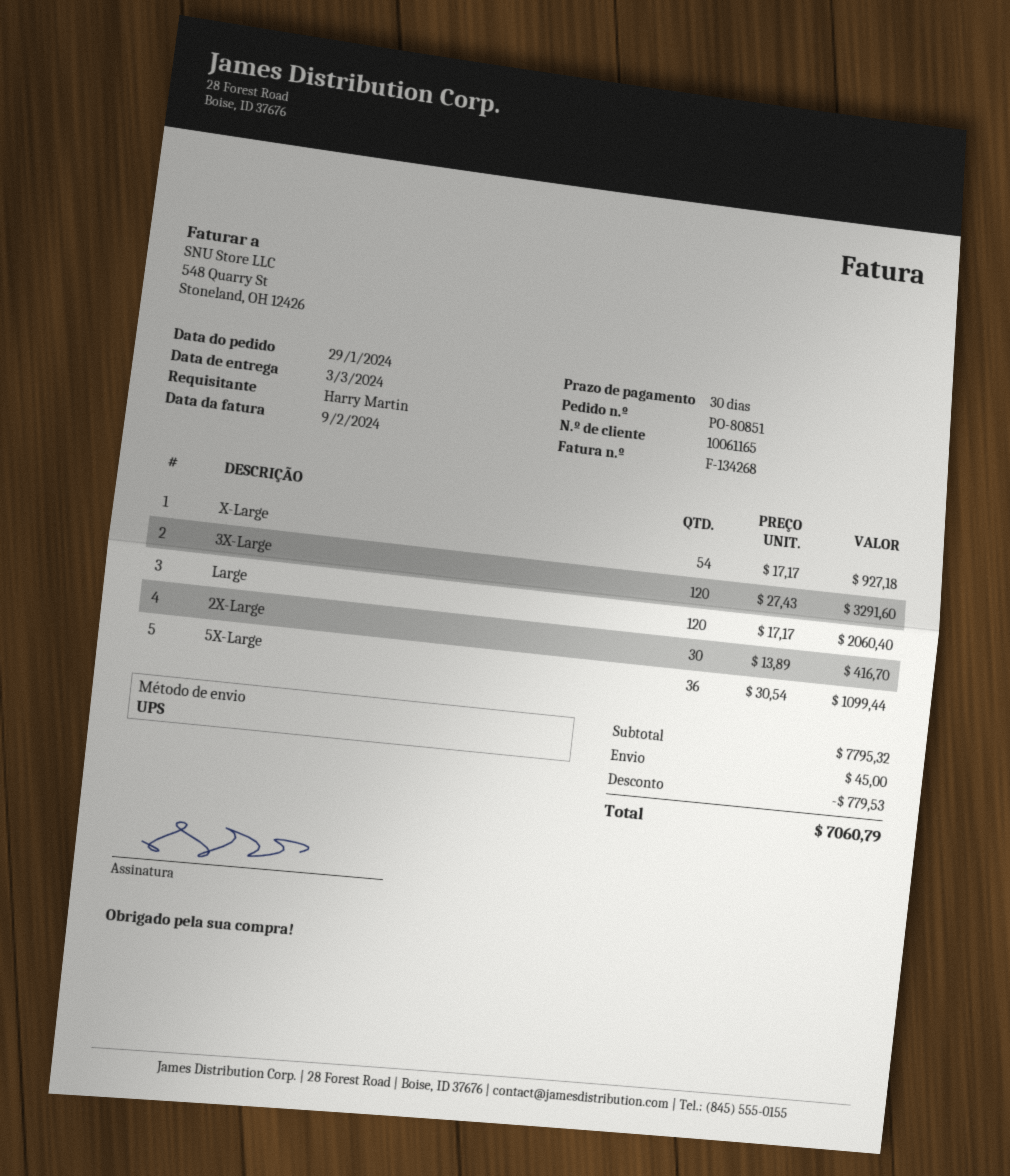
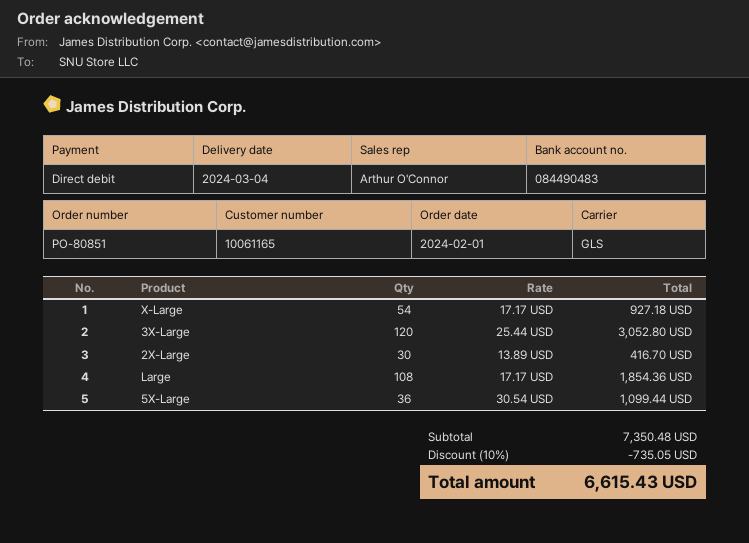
order date: 2024-01-29 -> 2024-02-01
delivery date: 2024-03-03 -> 2024-03-04
shipping method: UPS -> GLS
3X-Large: 120 x 27.43 = 3291.60 -> 120 x 25.44 = 3052.80
Large: 120 x 17.17 = 2060.40 -> 108 x 17.17 = 1854.36
subtotal: 7795.32 -> 7350.48
discount: 779.53 -> 735.05
shipping: 45.00 -> none
total: 7060.79 -> 6615.43

